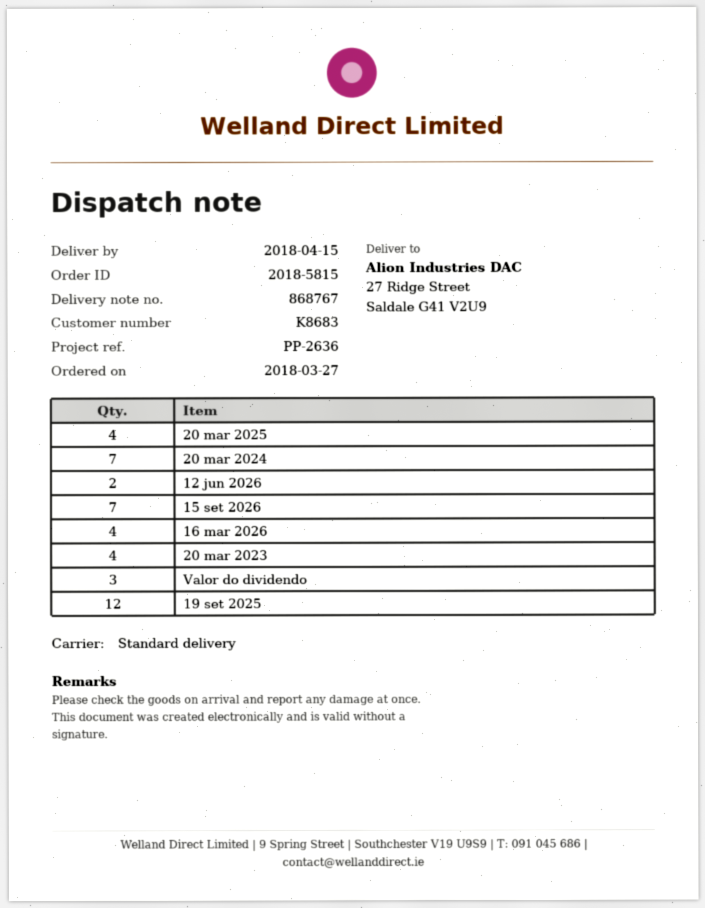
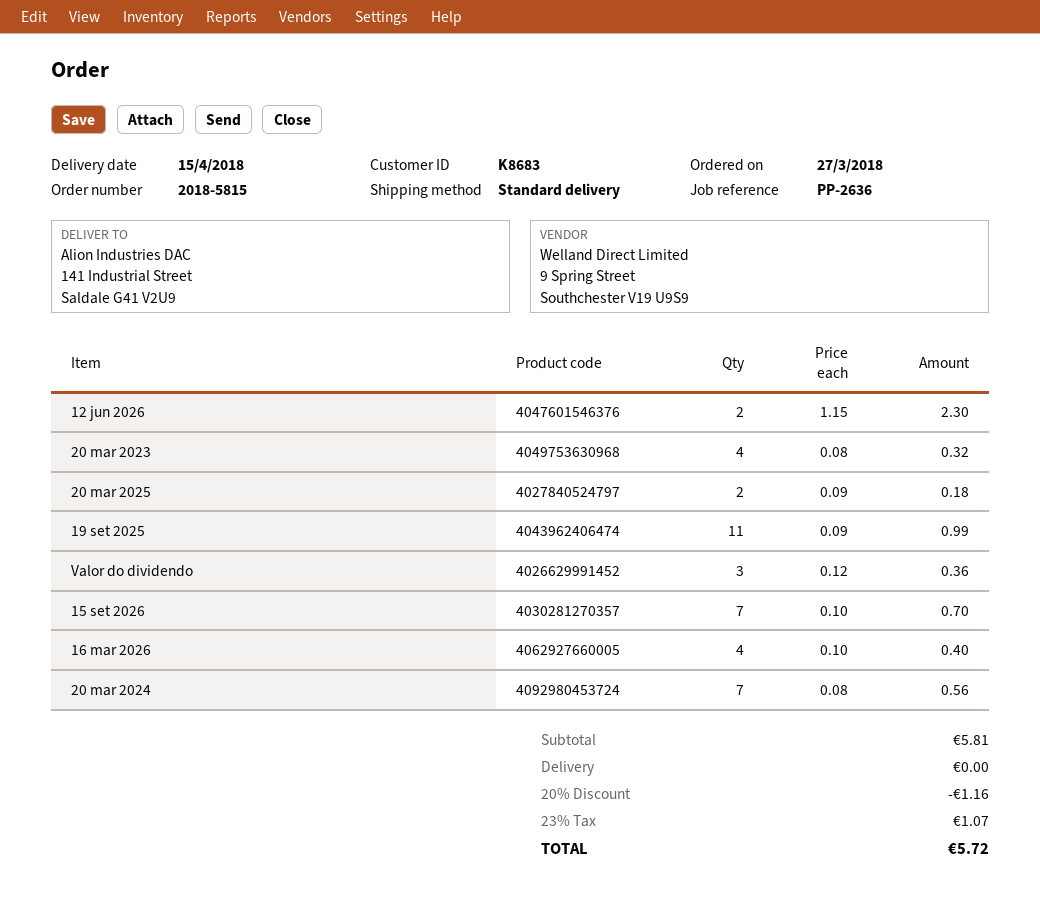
ship to: 27 Ridge Street, Saldale G41 V2U9 -> 141 Industrial Street, Saldale G41 V2U9
20 mar 2025: 4 -> 2
19 set 2025: 12 -> 11

